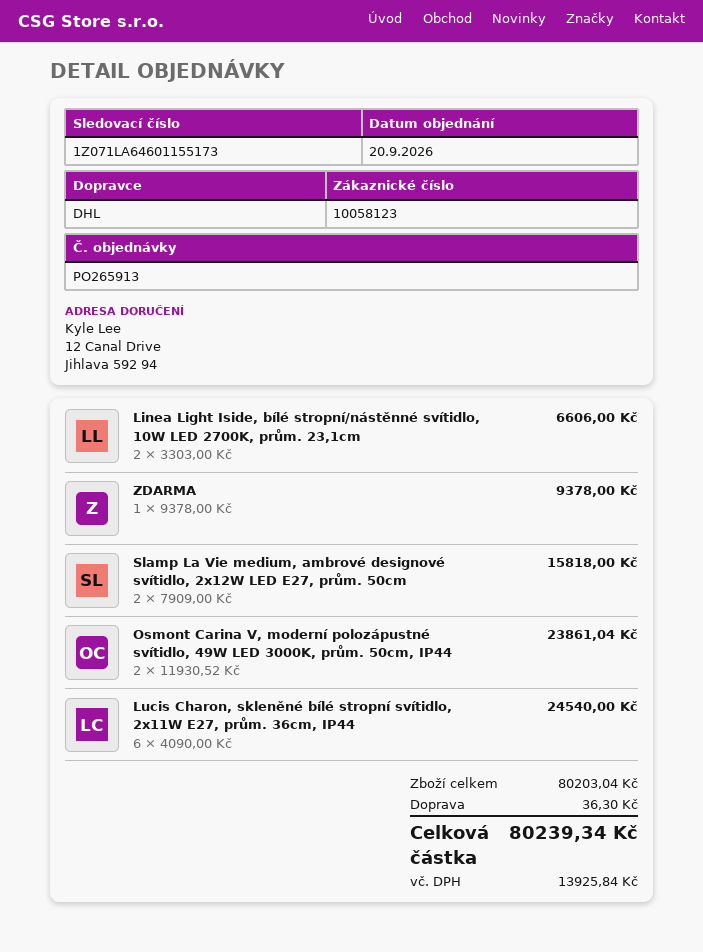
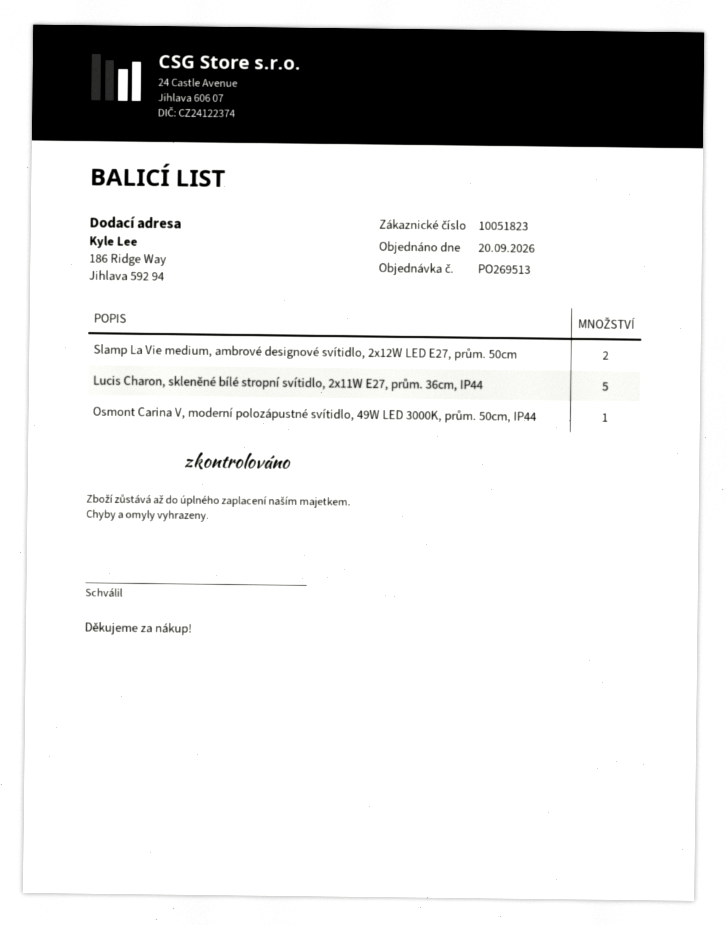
order number: PO265913 -> PO269513
customer number: 10058123 -> 10051823
ship to: 12 Canal Drive, Jihlava 592 94 -> 186 Ridge Way, Jihlava 592 94
Linea Light Iside, bílé stropní/nástěnné svítidlo, 10W LED 2700K, prům. 23,1cm: 2 -> none
ZDARMA: 1 -> none
Osmont Carina V, moderní polozápustné svítidlo, 49W LED 3000K, prům. 50cm, IP44: 2 -> 1
Lucis Charon, skleněné bílé stropní svítidlo, 2x11W E27, prům. 36cm, IP44: 6 -> 5

